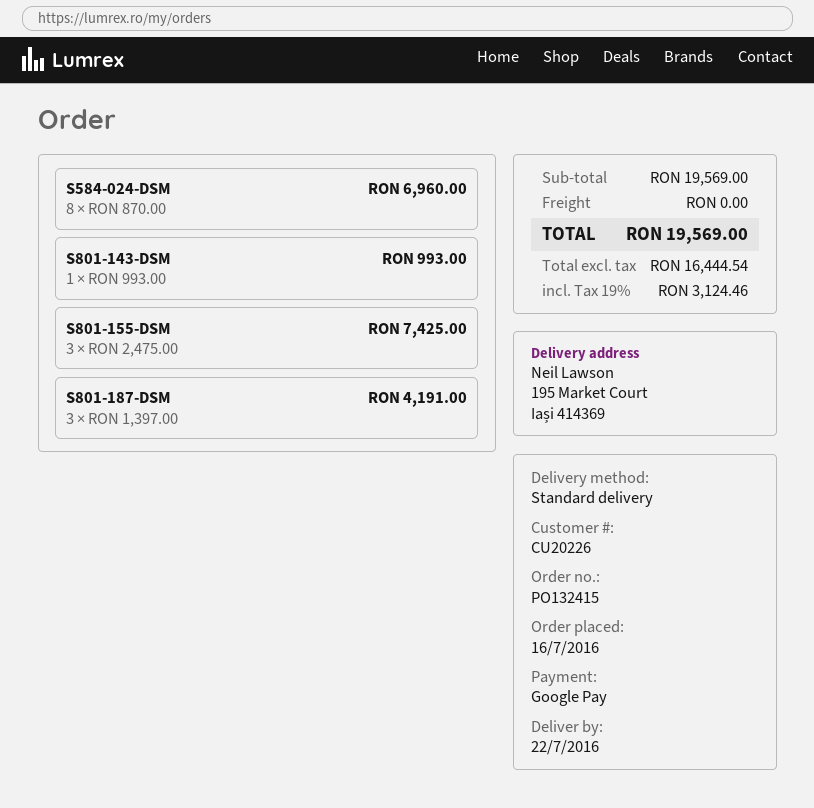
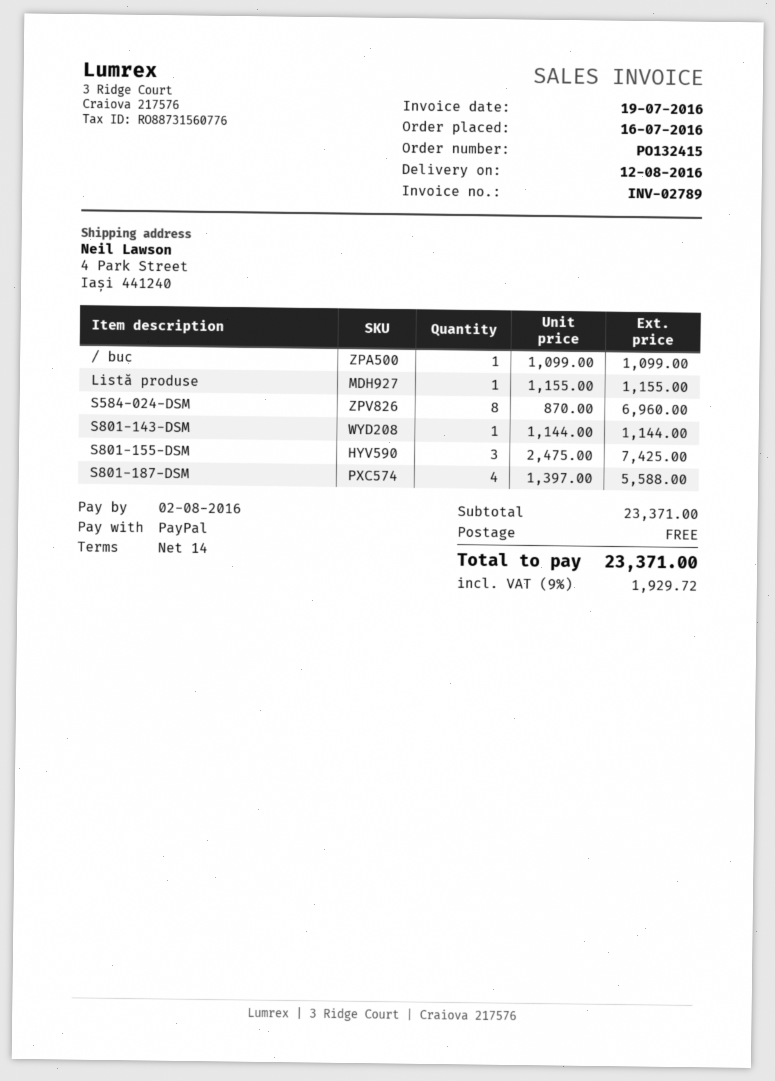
delivery date: 2016-07-22 -> 2016-08-12
payment method: Google Pay -> PayPal
ship to: 195 Market Court, Iași 414369 -> 4 Park Street, Iași 441240
S801-143-DSM: 1 x 993.00 = 993.00 -> 1 x 1144.00 = 1144.00
S801-187-DSM: 3 x 1397.00 = 4191.00 -> 4 x 1397.00 = 5588.00
/ buc: none -> 1 x 1099.00 = 1099.00
Listă produse: none -> 1 x 1155.00 = 1155.00
subtotal: 19569.00 -> 23371.00
tax: 19% = 3124.46 -> 9% = 1929.72
total: 19569.00 -> 23371.00

